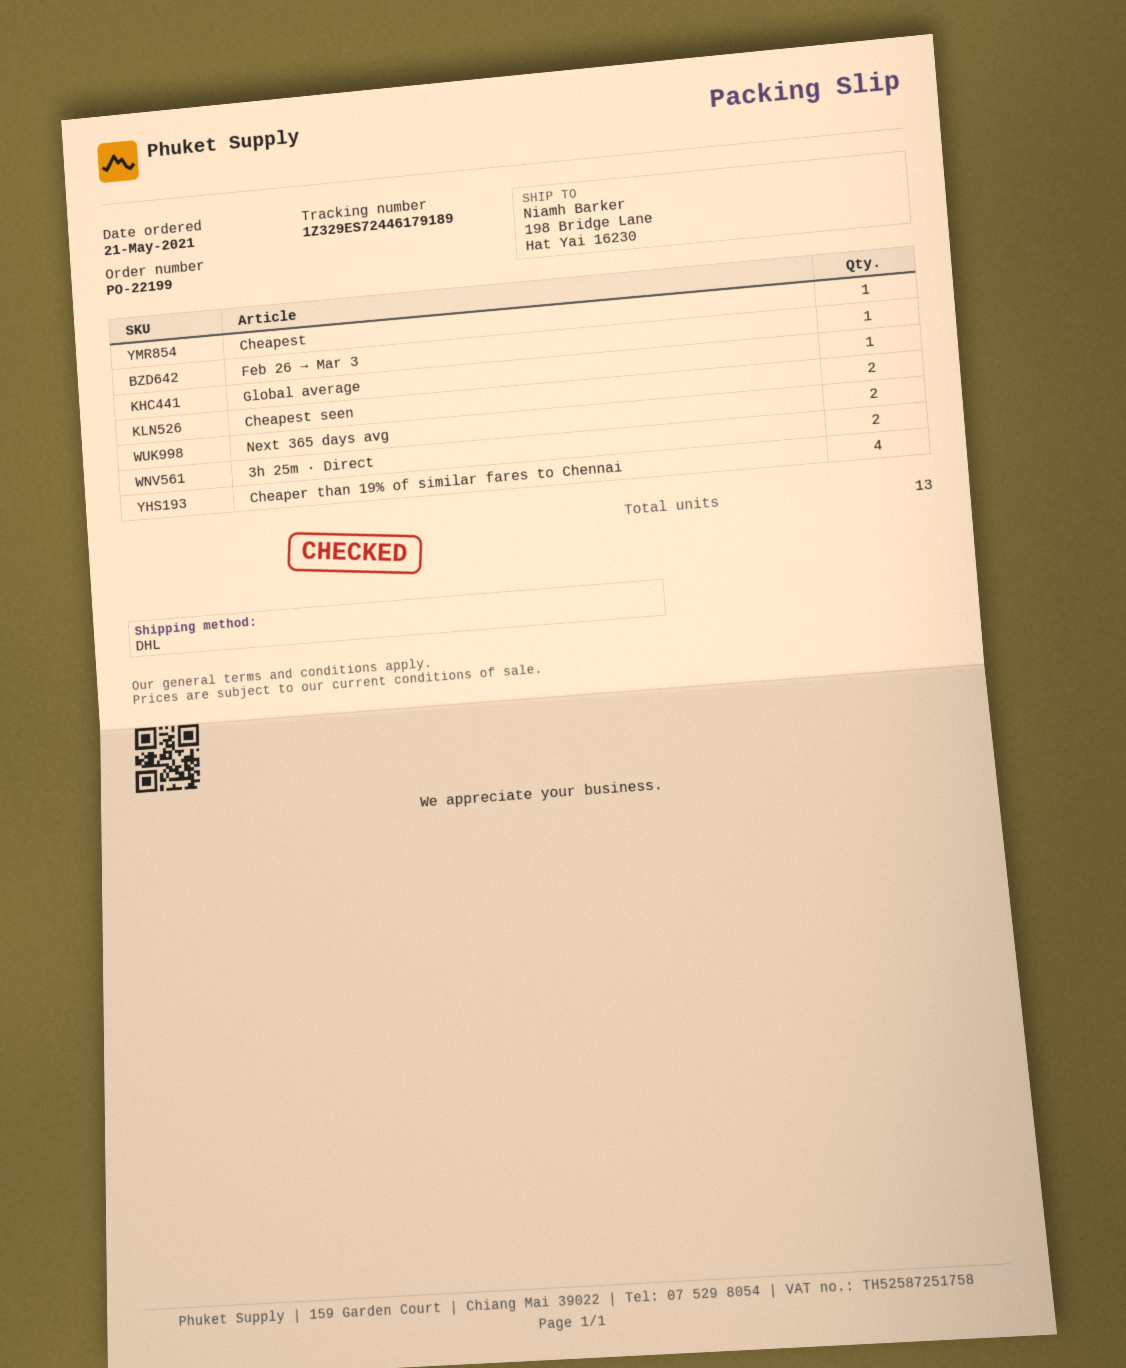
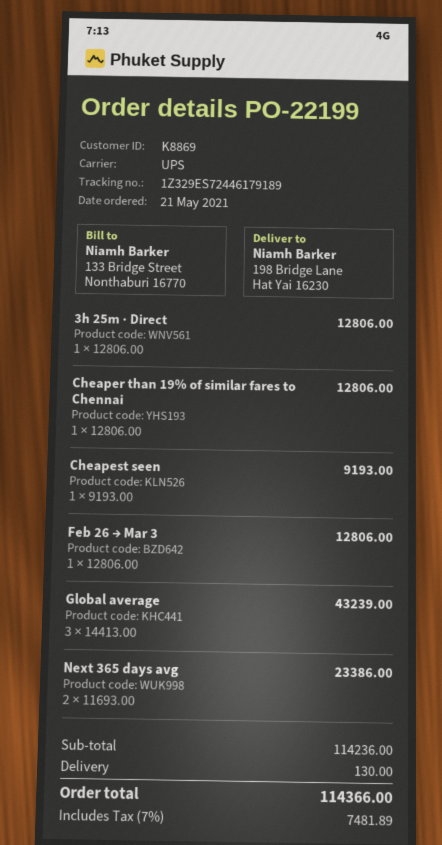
shipping method: DHL -> UPS
Cheapest: 1 -> none
Global average: 1 -> 3
Cheapest seen: 2 -> 1
3h 25m · Direct: 2 -> 1
Cheaper than 19% of similar fares to Chennai: 4 -> 1

